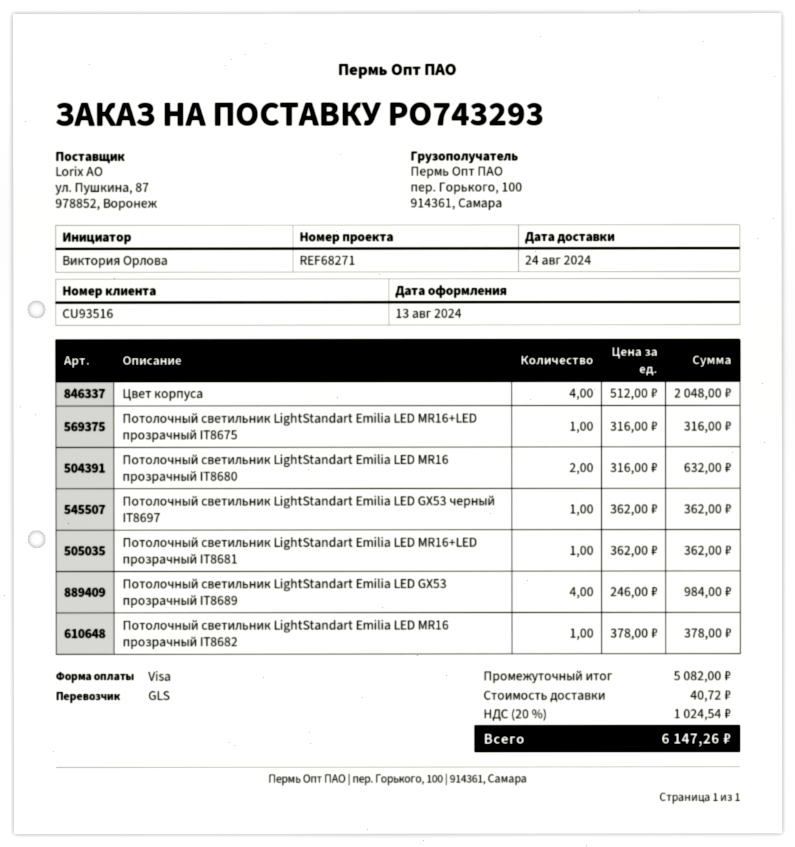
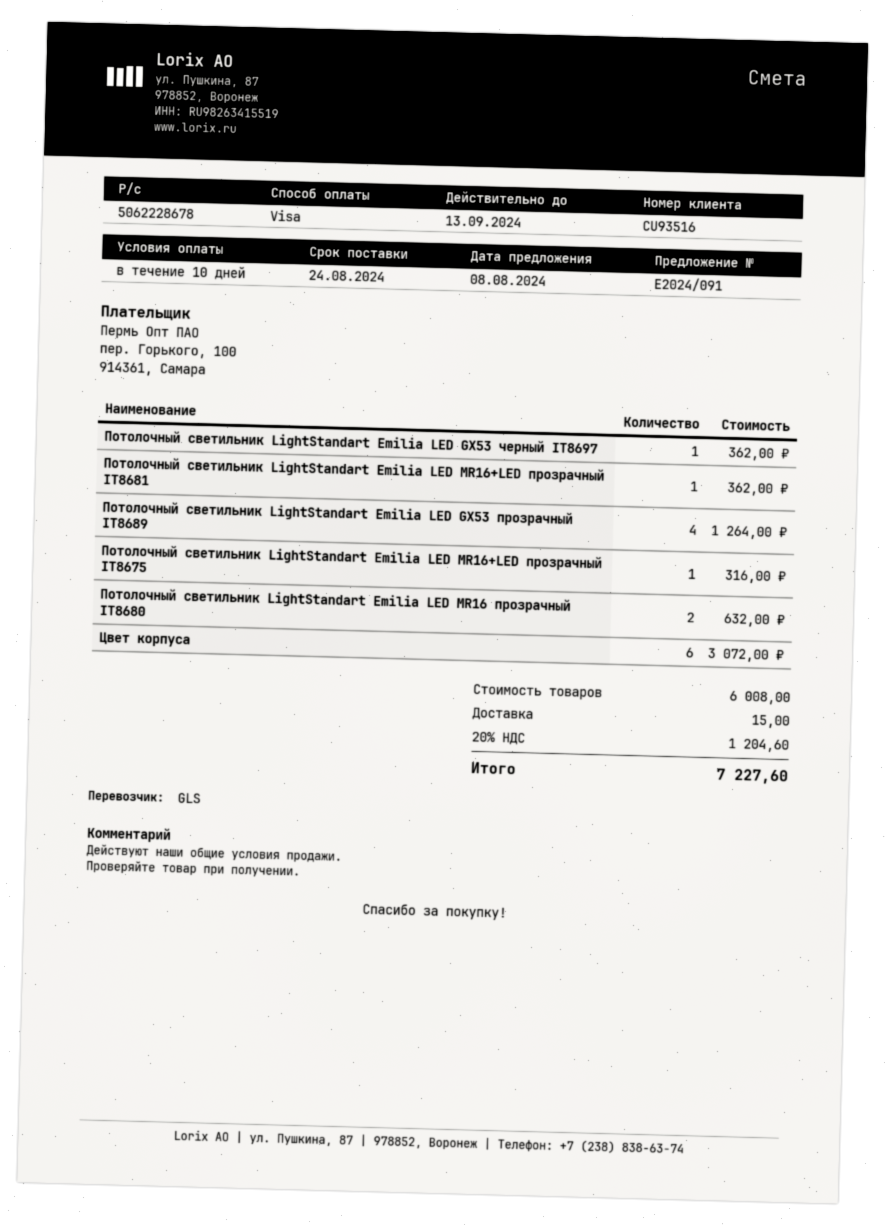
Цвет корпуса: 4 for 2048.00 -> 6 for 3072.00
Потолочный светильник LightStandart Emilia LED GX53 прозрачный IT8689: 4 for 984.00 -> 4 for 1264.00
Потолочный светильник LightStandart Emilia LED MR16 прозрачный IT8682: 1 for 378.00 -> none
subtotal: 5082.00 -> 6008.00
shipping: 40.72 -> 15.00
tax: 20% = 1024.54 -> 20% = 1204.60
total: 6147.26 -> 7227.60

